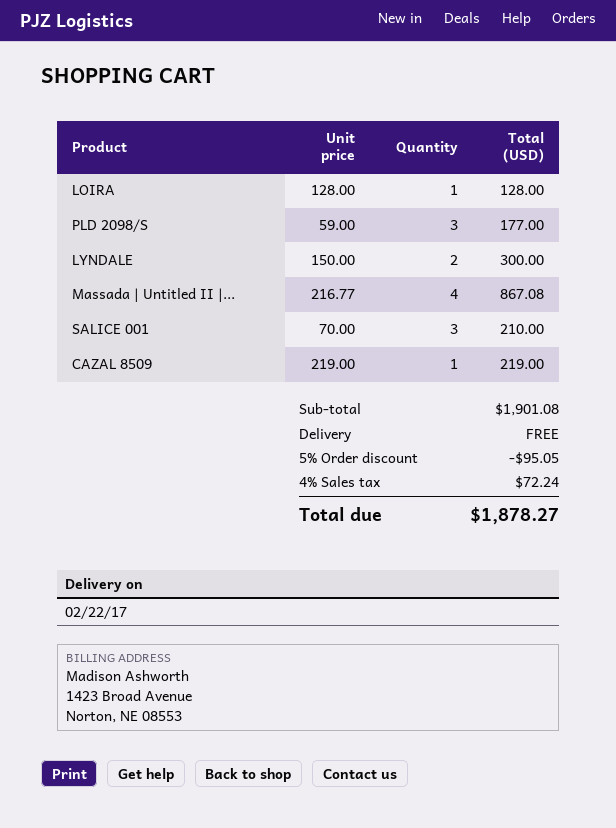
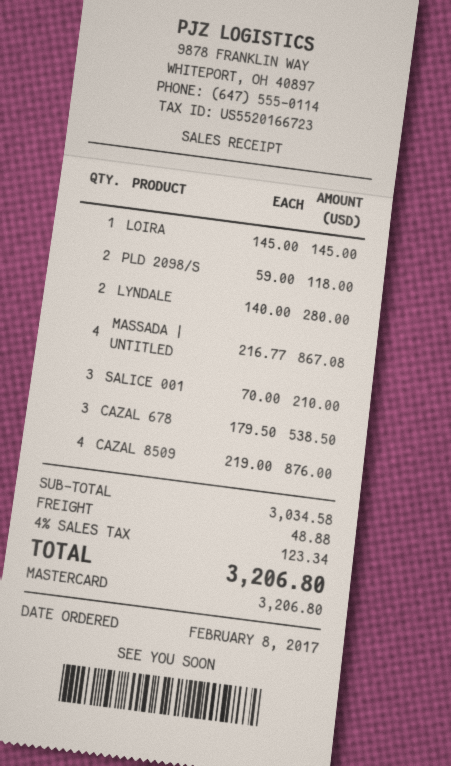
LOIRA: 1 x 128.00 = 128.00 -> 1 x 145.00 = 145.00
PLD 2098/S: 3 x 59.00 = 177.00 -> 2 x 59.00 = 118.00
LYNDALE: 2 x 150.00 = 300.00 -> 2 x 140.00 = 280.00
CAZAL 8509: 1 x 219.00 = 219.00 -> 4 x 219.00 = 876.00
CAZAL 678: none -> 3 x 179.50 = 538.50
subtotal: 1901.08 -> 3034.58
discount: 5% = 95.05 -> none
shipping: 0.00 -> 48.88
tax: 4% = 72.24 -> 4% = 123.34
total: 1878.27 -> 3206.80

